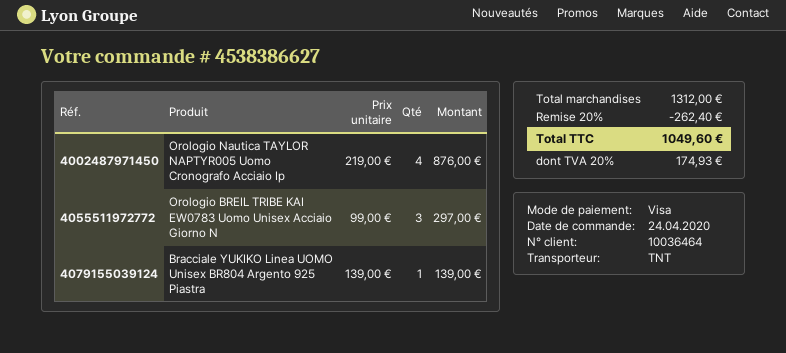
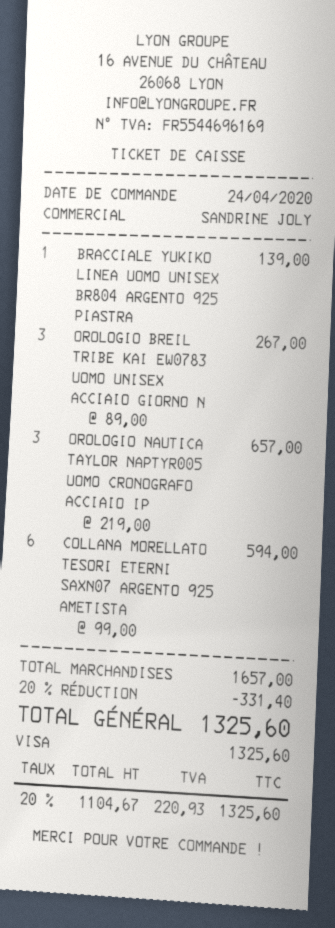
Orologio Nautica TAYLOR NAPTYR005 Uomo Cronografo Acciaio Ip: 4 x 219.00 = 876.00 -> 3 x 219.00 = 657.00
Orologio BREIL TRIBE KAI EW0783 Uomo Unisex Acciaio Giorno N: 3 x 99.00 = 297.00 -> 3 x 89.00 = 267.00
COLLANA MORELLATO TESORI ETERNI SAXN07 ARGENTO 925 AMETISTA: none -> 6 x 99.00 = 594.00
subtotal: 1312.00 -> 1657.00
discount: 20% = 262.40 -> 20% = 331.40
tax: 20% = 174.93 -> 20% = 220.93
total: 1049.60 -> 1325.60

